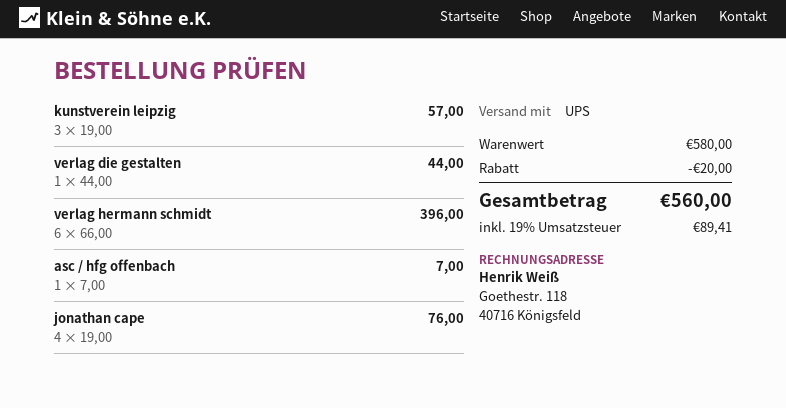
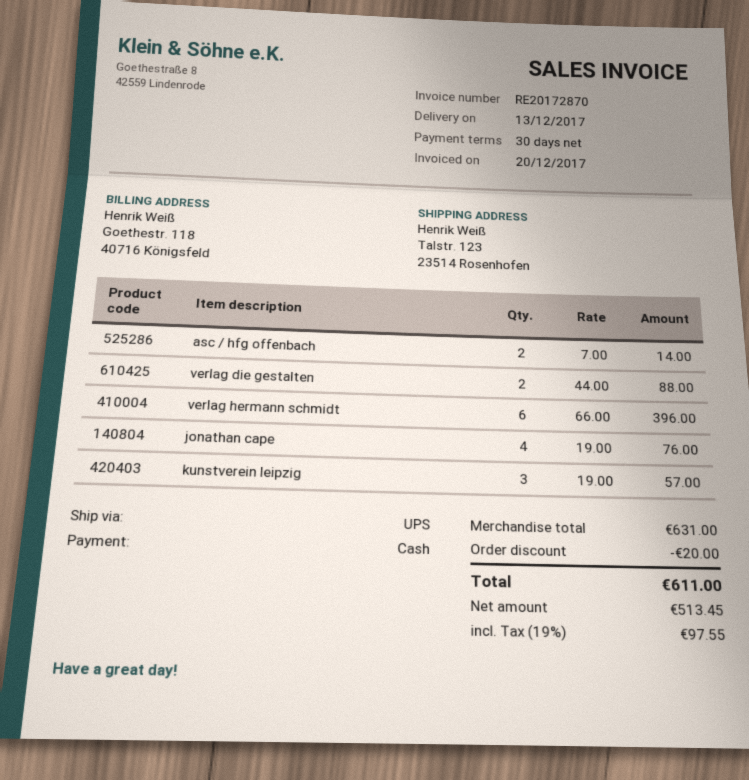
verlag die gestalten: 1 x 44.00 = 44.00 -> 2 x 44.00 = 88.00
asc / hfg offenbach: 1 x 7.00 = 7.00 -> 2 x 7.00 = 14.00
subtotal: 580.00 -> 631.00
tax: 19% = 89.41 -> 19% = 97.55
total: 560.00 -> 611.00

